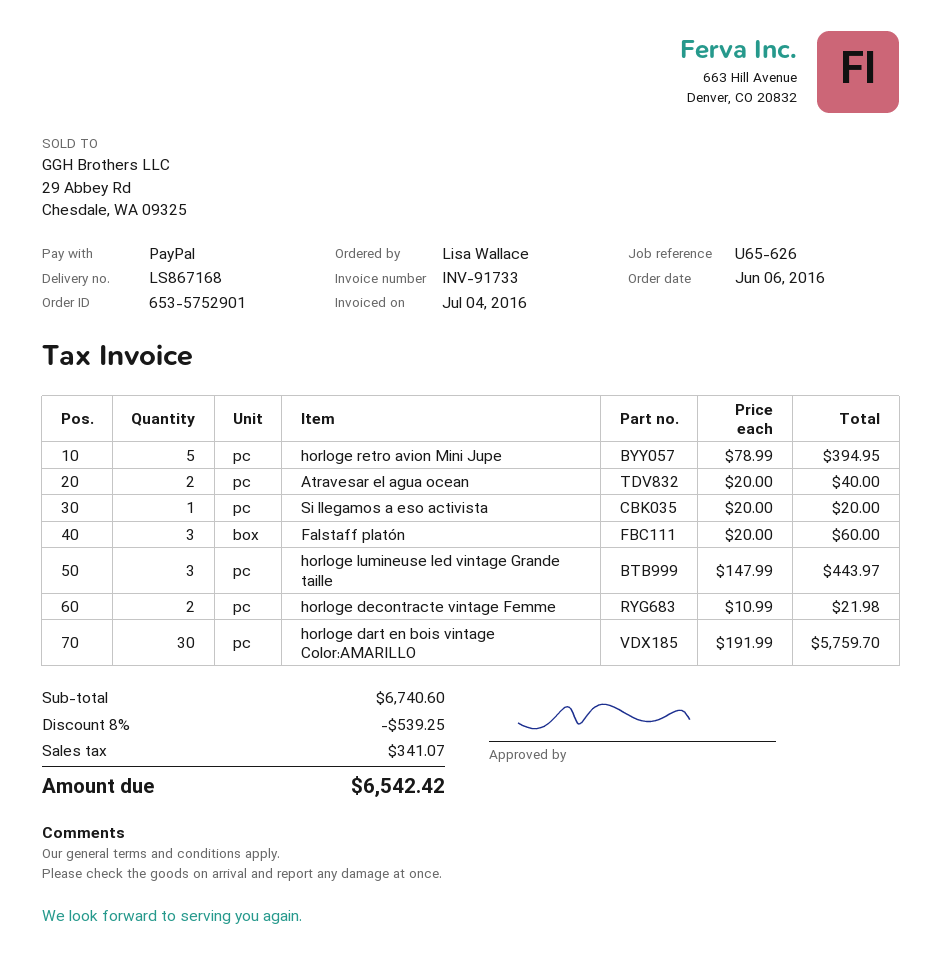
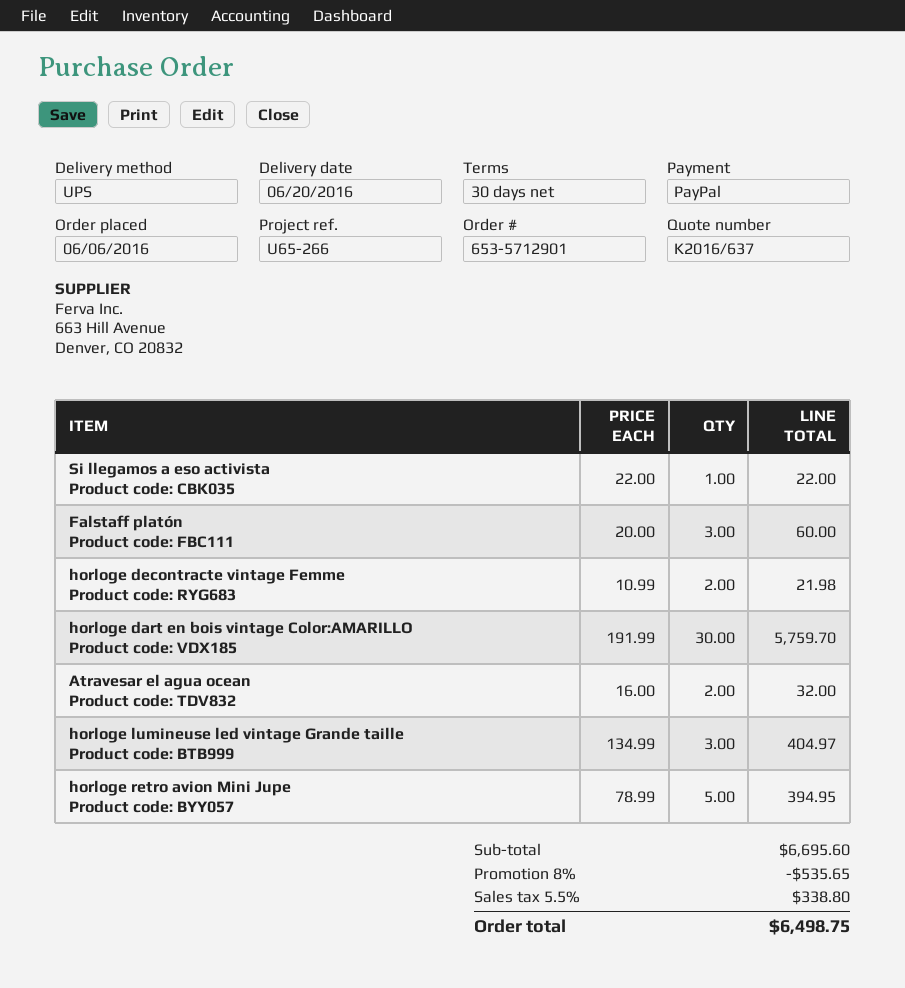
order number: 653-5752901 -> 653-5712901
reference: U65-626 -> U65-266
Atravesar el agua ocean: 2 x 20.00 = 40.00 -> 2 x 16.00 = 32.00
Si llegamos a eso activista: 1 x 20.00 = 20.00 -> 1 x 22.00 = 22.00
horloge lumineuse led vintage Grande taille: 3 x 147.99 = 443.97 -> 3 x 134.99 = 404.97
subtotal: 6740.60 -> 6695.60
discount: 8% = 539.25 -> 8% = 535.65
tax: 341.07 -> 338.80
total: 6542.42 -> 6498.75

